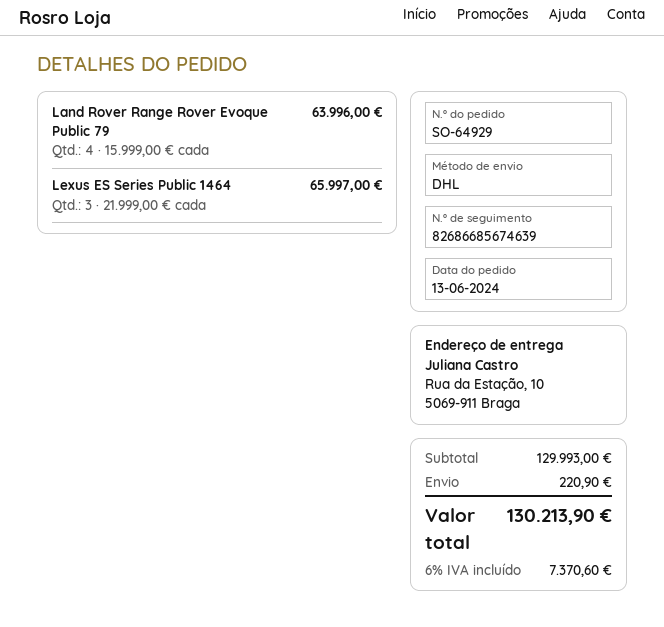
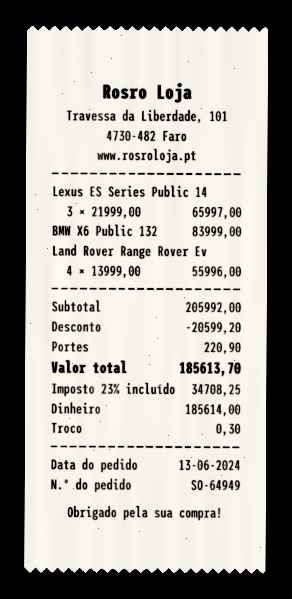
order number: SO-64929 -> SO-64949
Land Rover Range Rover Evoque Public 79: 4 x 15999.00 = 63996.00 -> 4 x 13999.00 = 55996.00
BMW X6 Public 132: none -> 1 x 83999.00 = 83999.00
subtotal: 129993.00 -> 205992.00
discount: none -> 20599.20
tax: 6% = 7370.60 -> 23% = 34708.25
total: 130213.90 -> 185613.70

